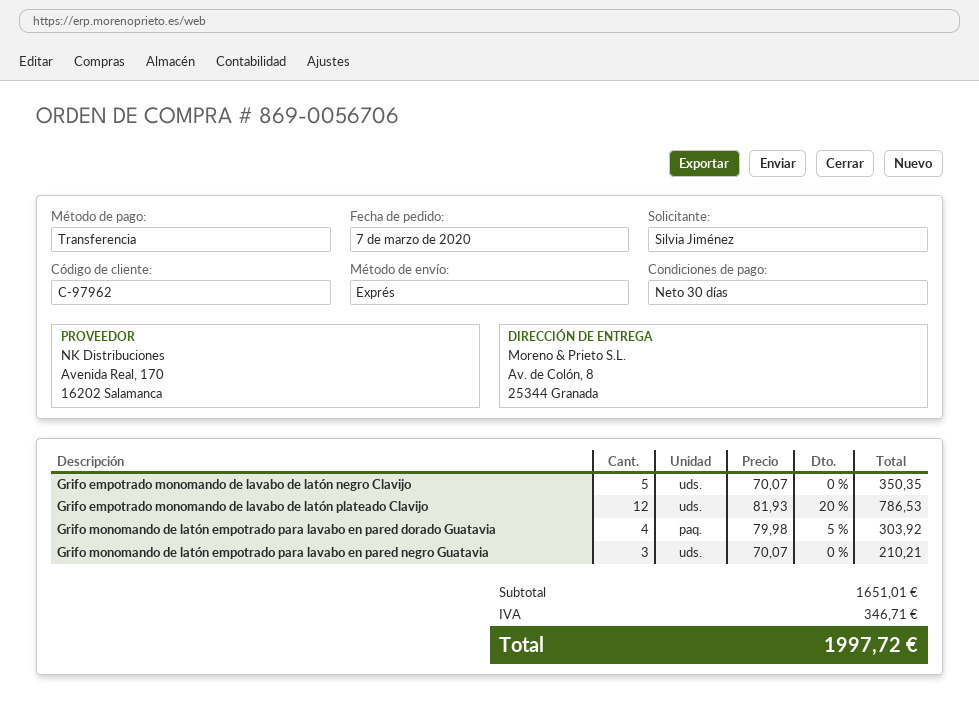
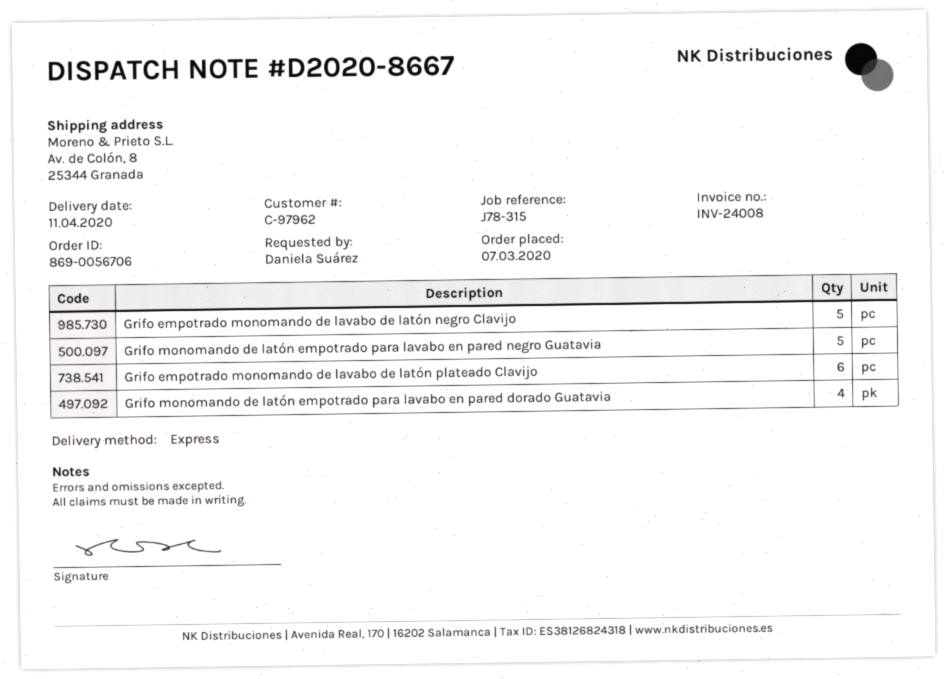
ordered by: Silvia Jiménez -> Daniela Suárez
Grifo empotrado monomando de lavabo de latón plateado Clavijo: 12 -> 6
Grifo monomando de latón empotrado para lavabo en pared negro Guatavia: 3 -> 5

